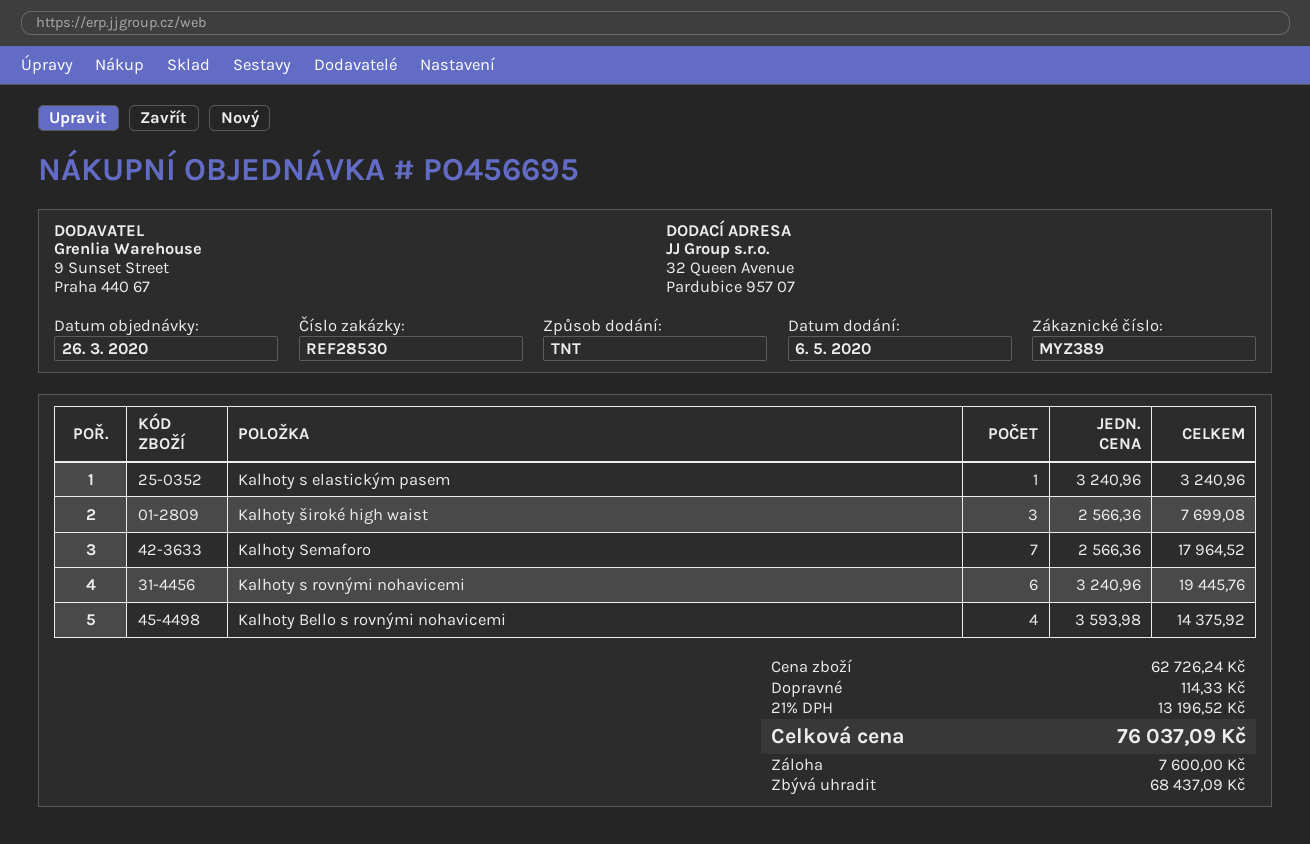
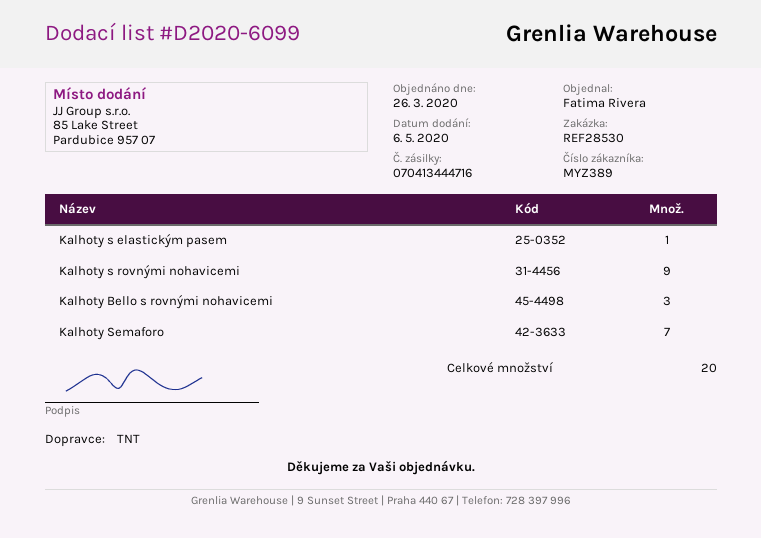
ship to: 32 Queen Avenue, Pardubice 957 07 -> 85 Lake Street, Pardubice 957 07
Kalhoty široké high waist: 3 -> none
Kalhoty s rovnými nohavicemi: 6 -> 9
Kalhoty Bello s rovnými nohavicemi: 4 -> 3

